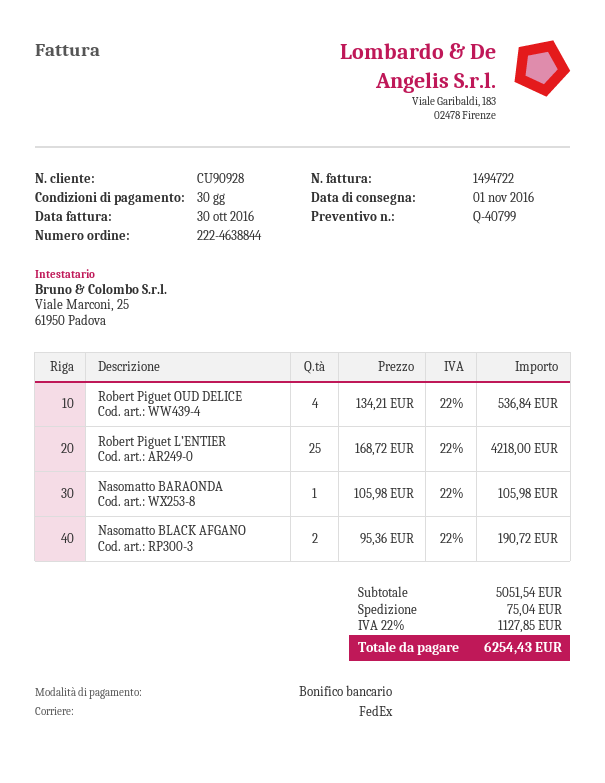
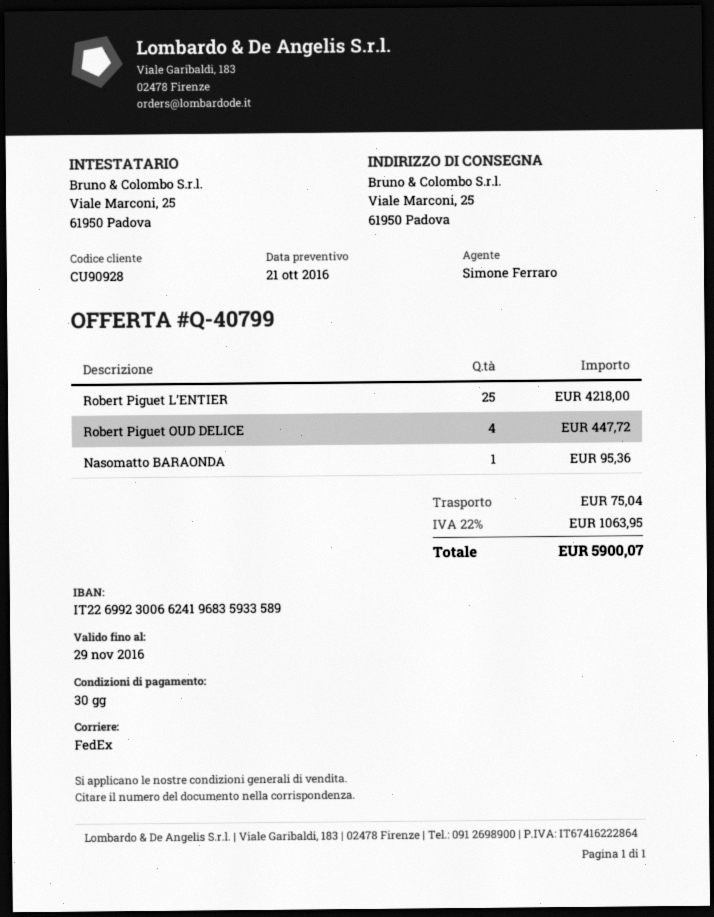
Robert Piguet OUD DELICE: 4 for 536.84 -> 4 for 447.72
Nasomatto BARAONDA: 1 for 105.98 -> 1 for 95.36
Nasomatto BLACK AFGANO: 2 for 190.72 -> none
tax: 22% = 1127.85 -> 22% = 1063.95
total: 6254.43 -> 5900.07

